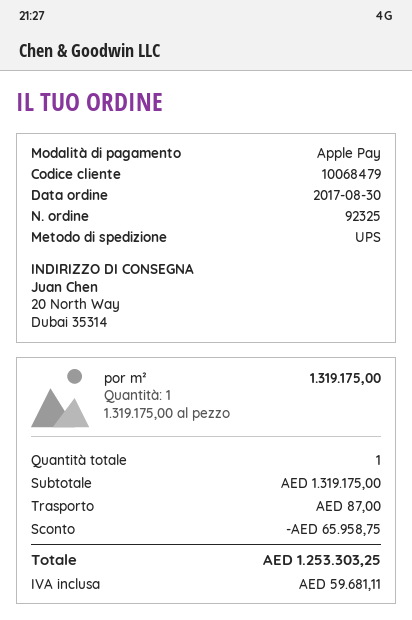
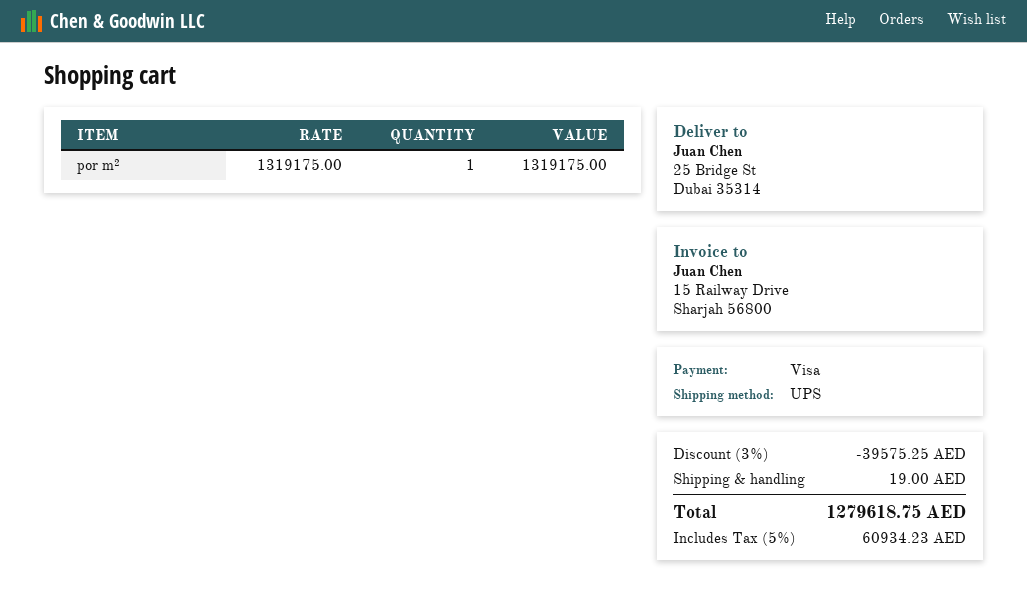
payment method: Apple Pay -> Visa
ship to: 20 North Way, Dubai 35314 -> 25 Bridge St, Dubai 35314
discount: 65958.75 -> 39575.25
shipping: 87.00 -> 19.00
tax: 59681.11 -> 60934.23
total: 1253303.25 -> 1279618.75

